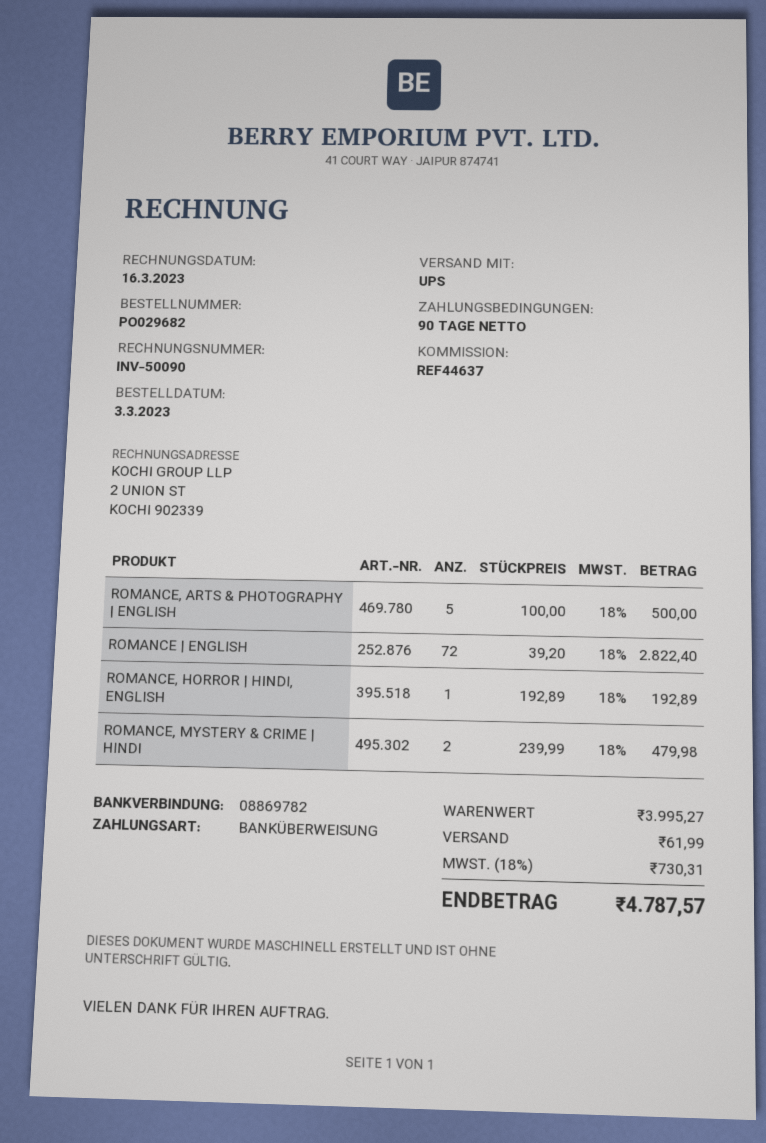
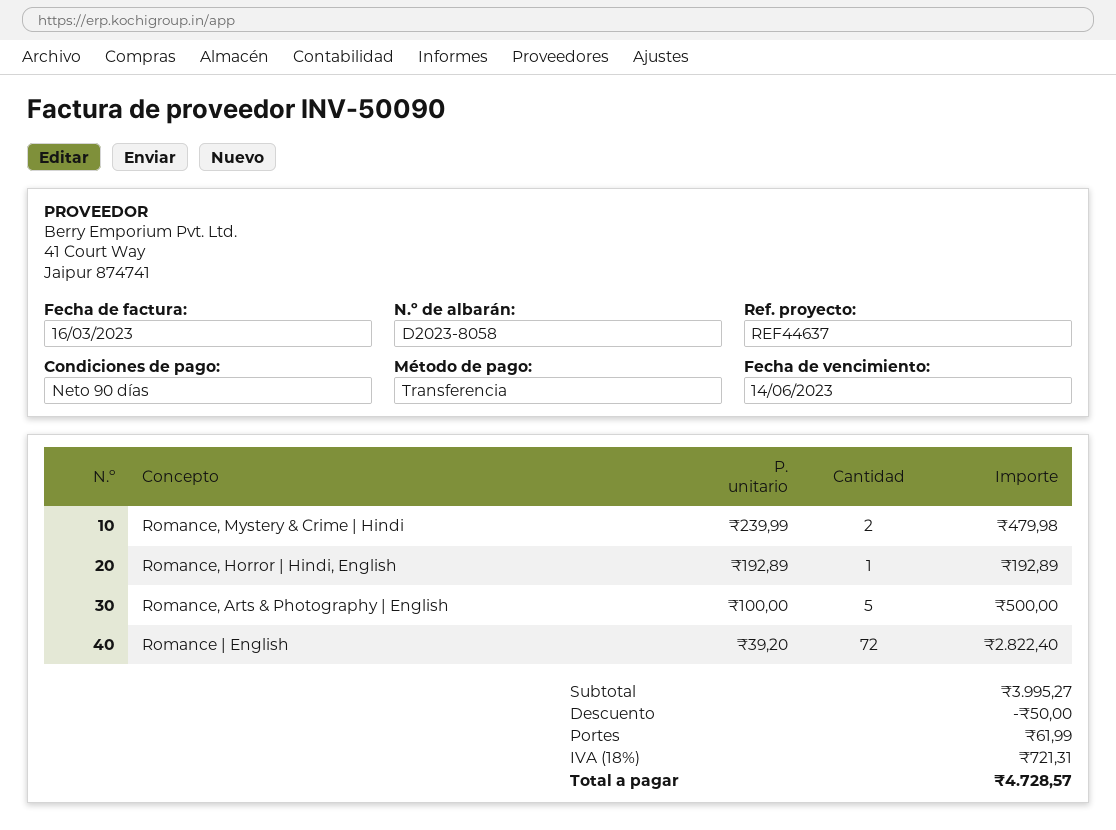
discount: none -> 50.00
tax: 18% = 730.31 -> 18% = 721.31
total: 4787.57 -> 4728.57

